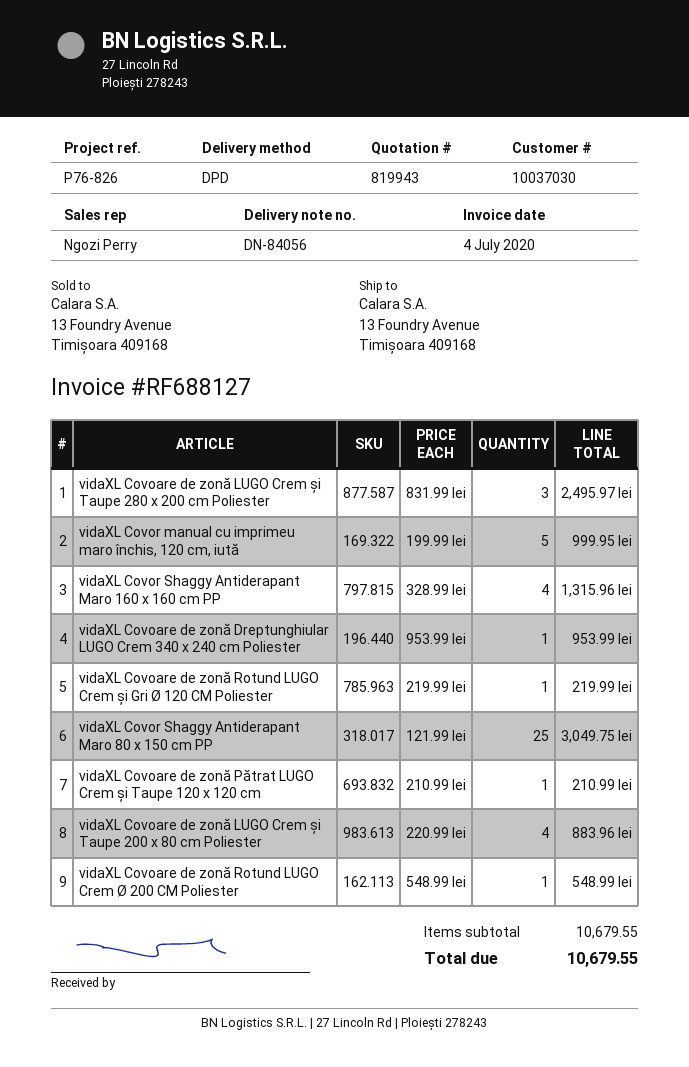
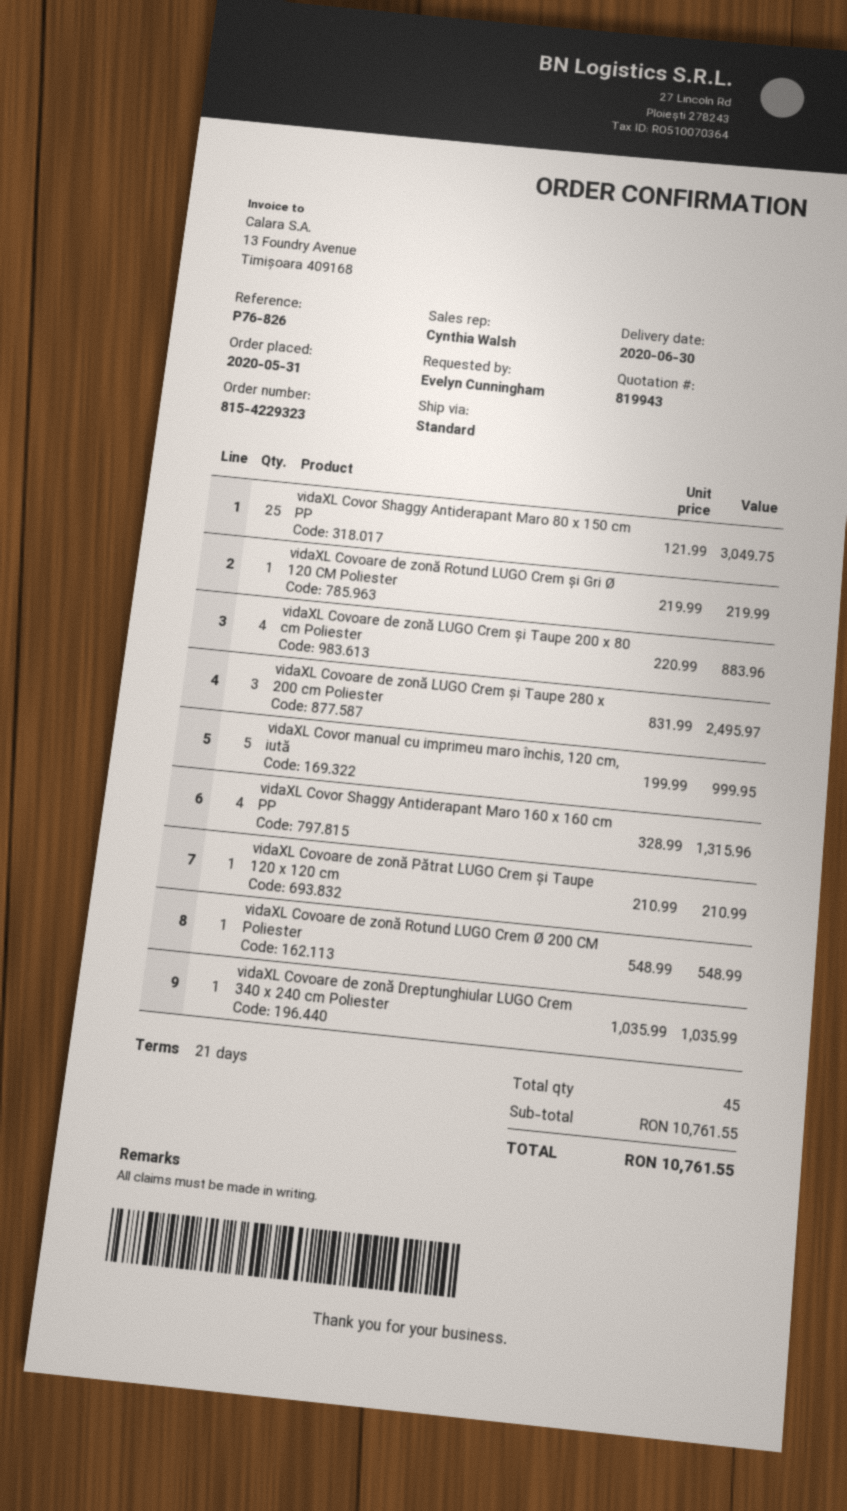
sales rep: Ngozi Perry -> Cynthia Walsh
shipping method: DPD -> standard
vidaXL Covoare de zonă Dreptunghiular LUGO Crem 340 x 240 cm Poliester: 1 x 953.99 = 953.99 -> 1 x 1035.99 = 1035.99
subtotal: 10679.55 -> 10761.55
total: 10679.55 -> 10761.55

